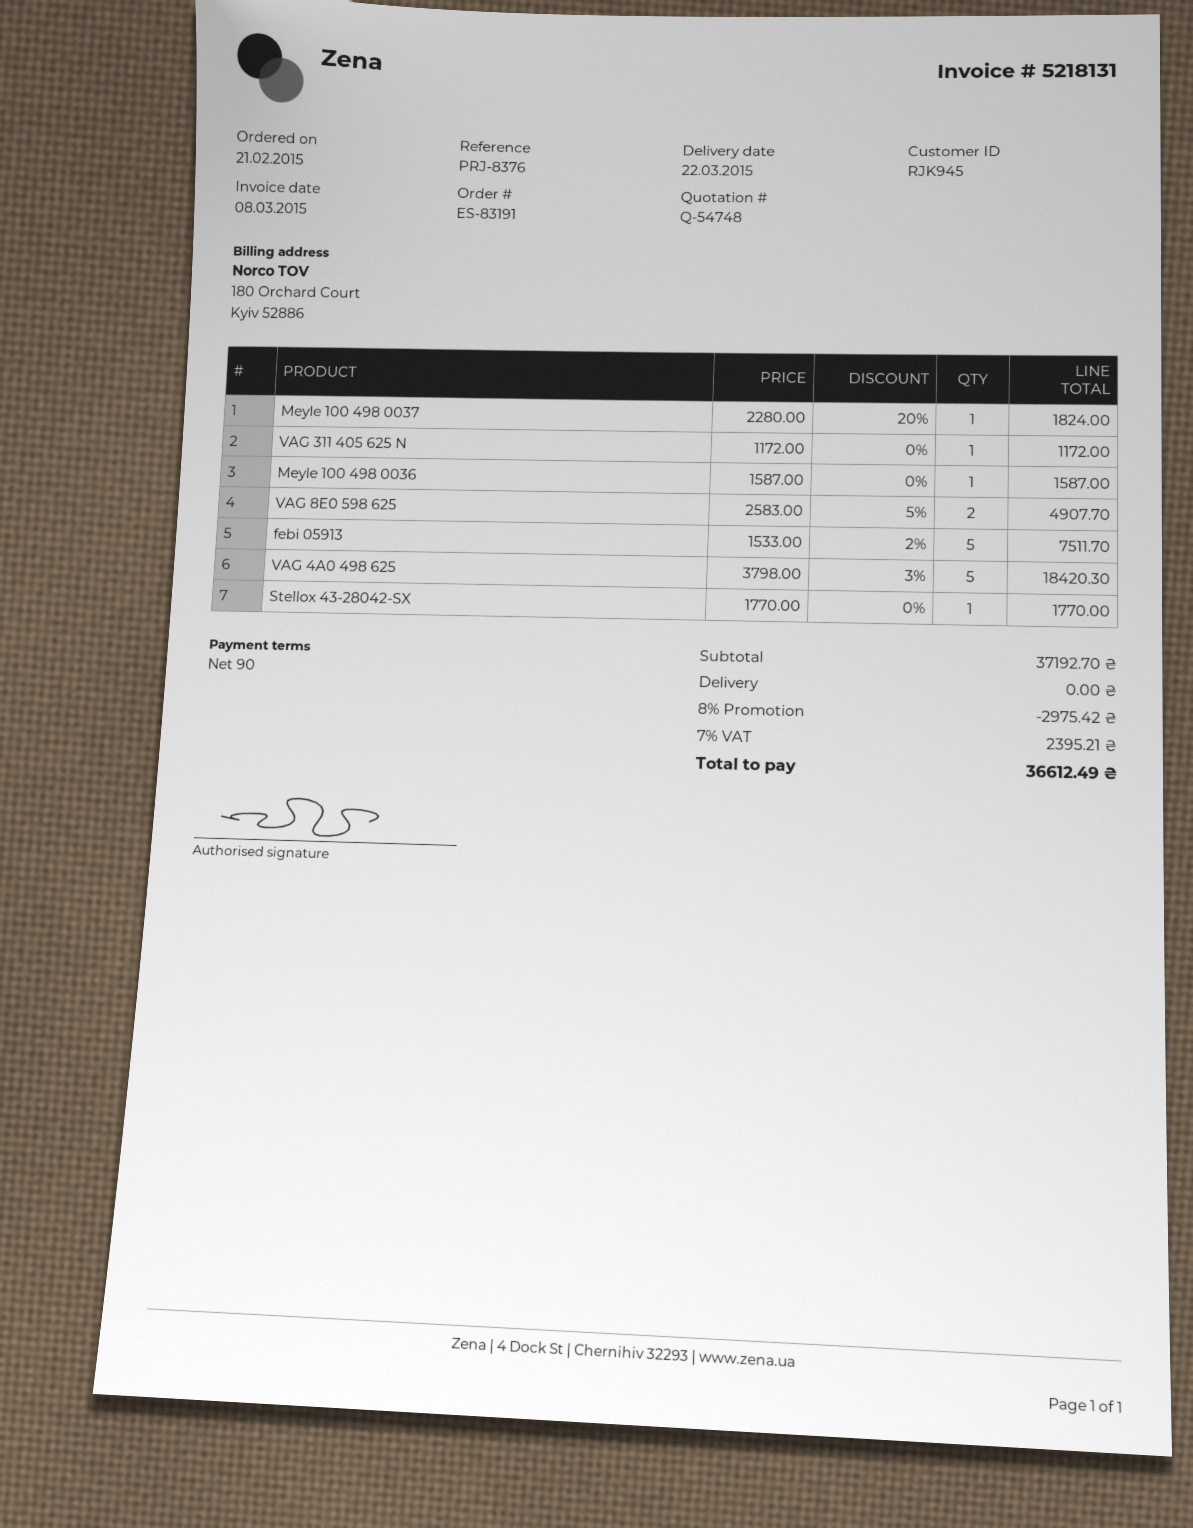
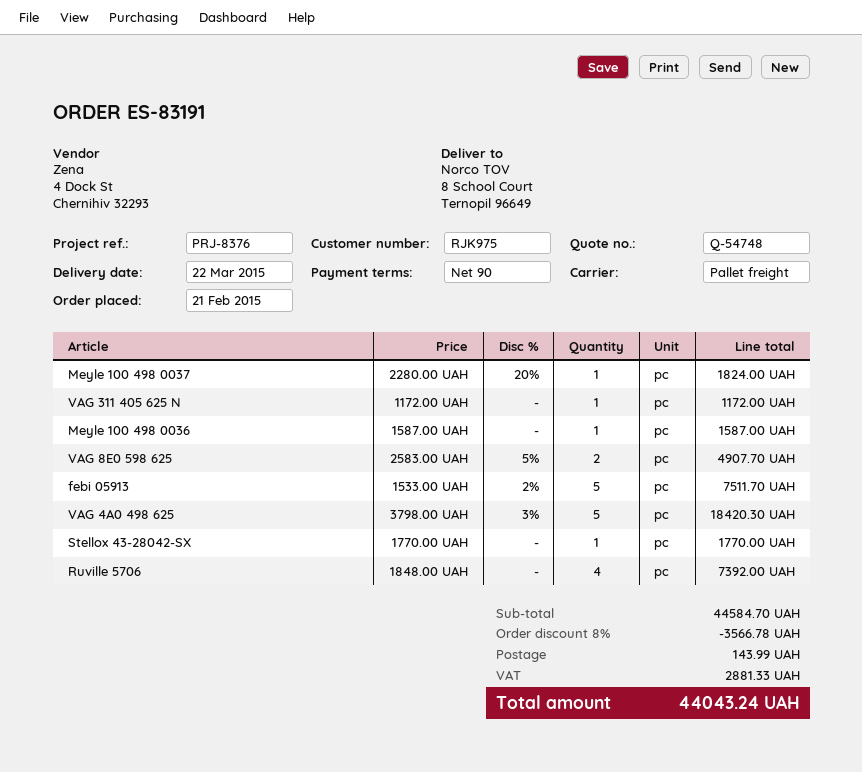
customer number: RJK945 -> RJK975
Ruville 5706: none -> 4 x 1848.00 = 7392.00
subtotal: 37192.70 -> 44584.70
discount: 8% = 2975.42 -> 8% = 3566.78
shipping: 0.00 -> 143.99
tax: 2395.21 -> 2881.33
total: 36612.49 -> 44043.24

